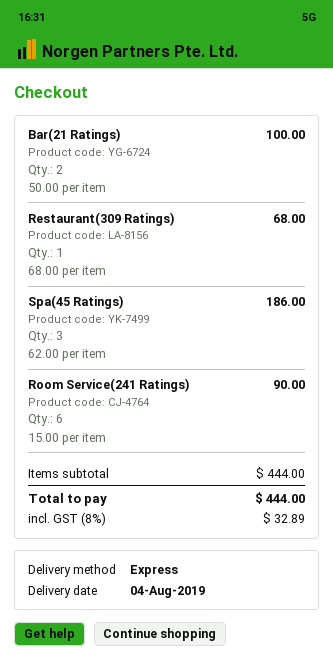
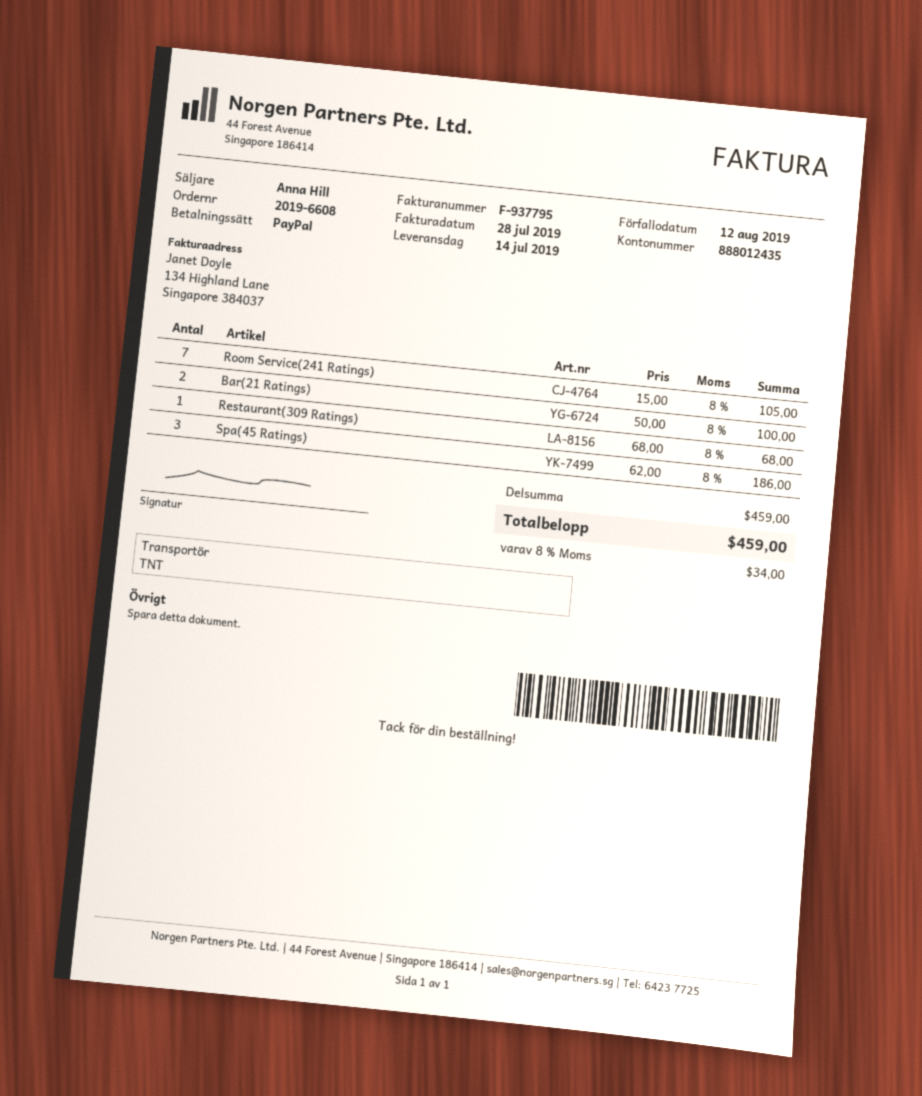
delivery date: 2019-08-04 -> 2019-07-14
shipping method: express -> TNT
Room Service(241 Ratings): 6 x 15.00 = 90.00 -> 7 x 15.00 = 105.00
subtotal: 444.00 -> 459.00
tax: 8% = 32.89 -> 8% = 34.00
total: 444.00 -> 459.00

